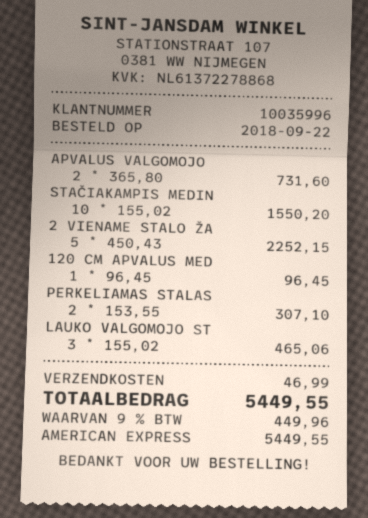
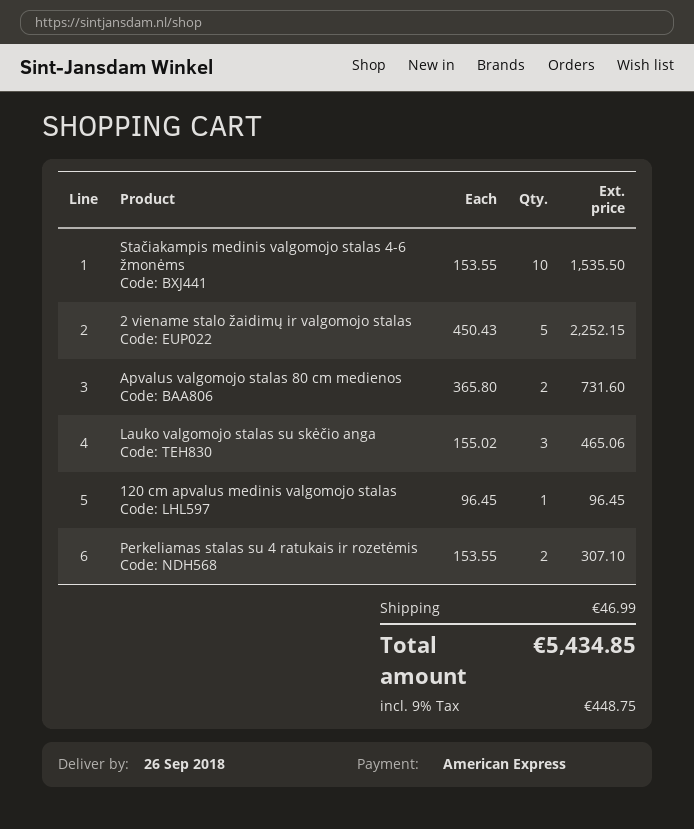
STAČIAKAMPIS MEDIN: 10 x 155.02 = 1550.20 -> 10 x 153.55 = 1535.50
tax: 9% = 449.96 -> 9% = 448.75
total: 5449.55 -> 5434.85

